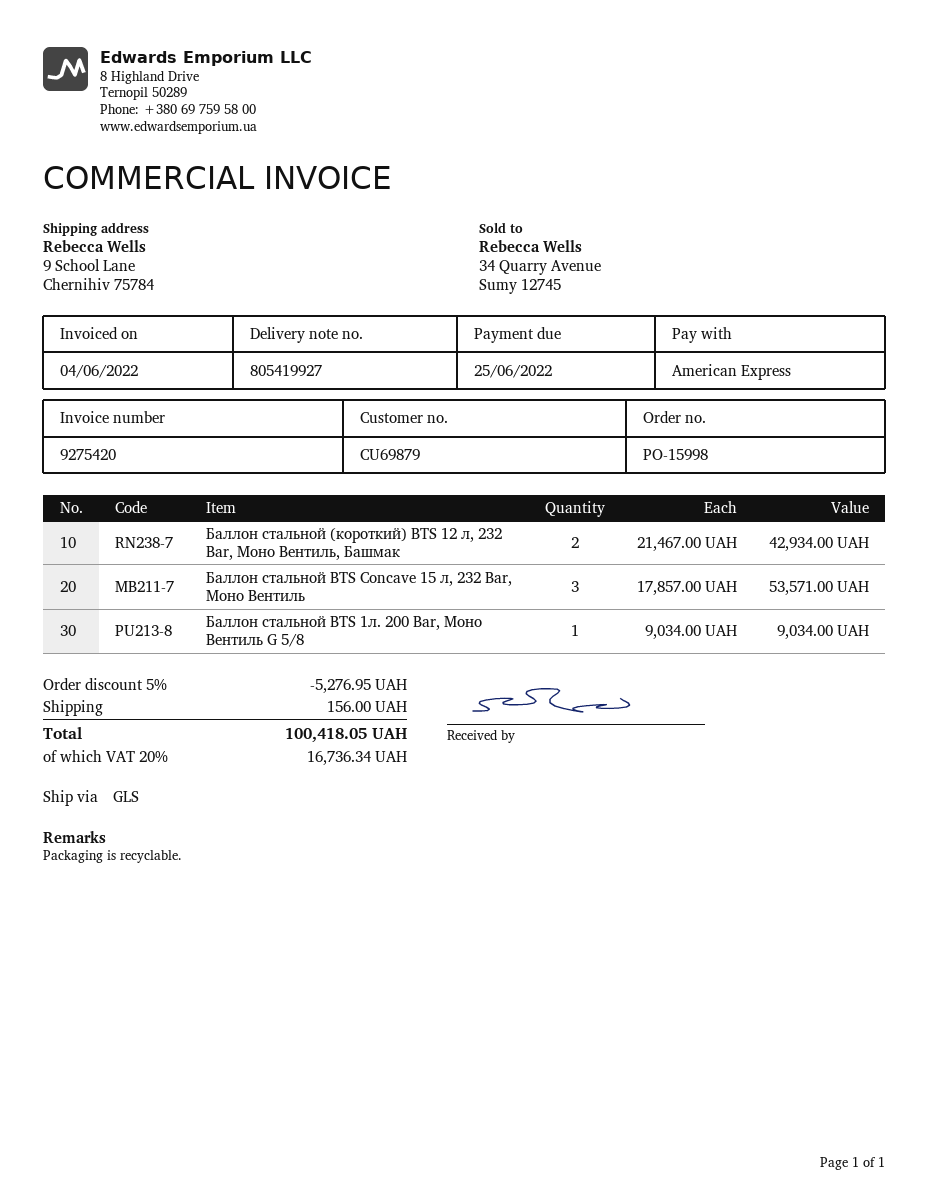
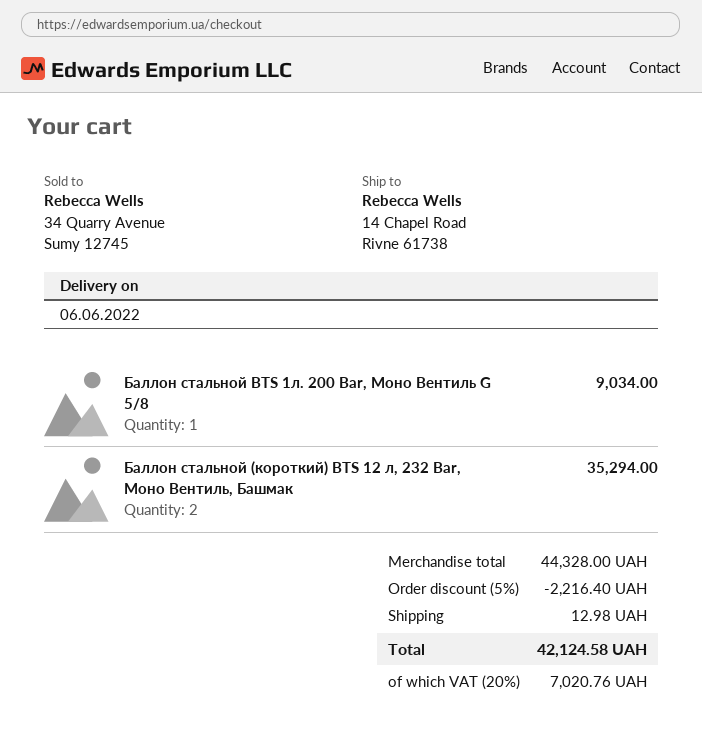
ship to: 9 School Lane, Chernihiv 75784 -> 14 Chapel Road, Rivne 61738
Баллон стальной (короткий) BTS 12 л, 232 Bar, Моно Вентиль, Башмак: 2 for 42934.00 -> 2 for 35294.00
Баллон стальной BTS Concave 15 л, 232 Bar, Моно Вентиль: 3 for 53571.00 -> none
discount: 5% = 5276.95 -> 5% = 2216.40
shipping: 156.00 -> 12.98
tax: 20% = 16736.34 -> 20% = 7020.76
total: 100418.05 -> 42124.58

